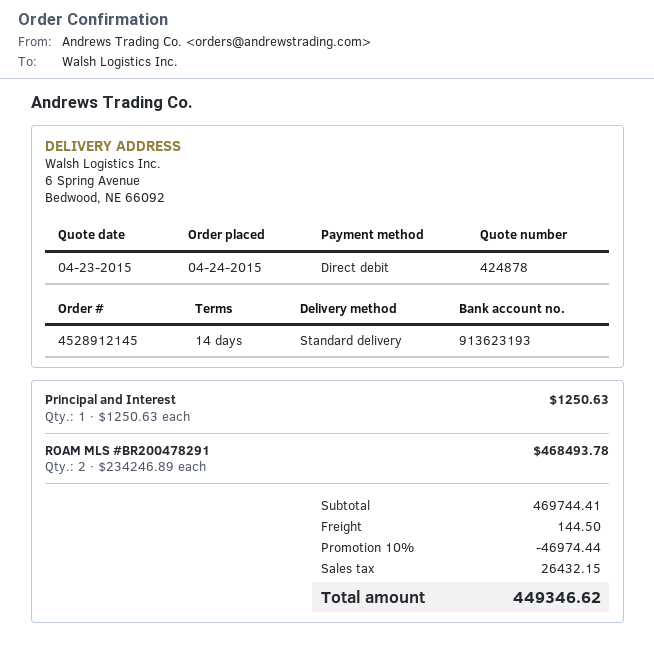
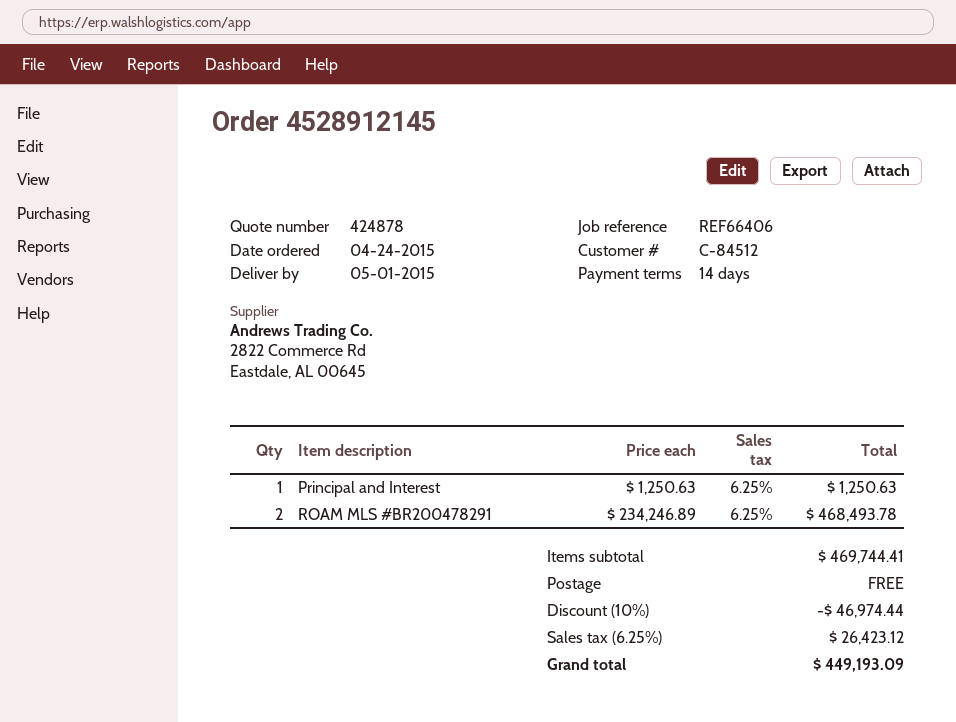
shipping: 144.50 -> 0.00
tax: 26432.15 -> 26423.12
total: 449346.62 -> 449193.09

